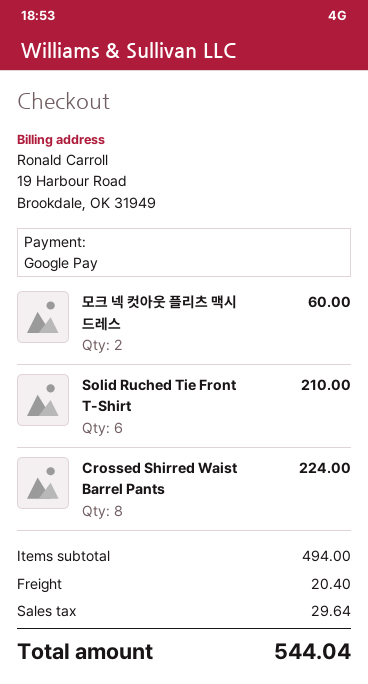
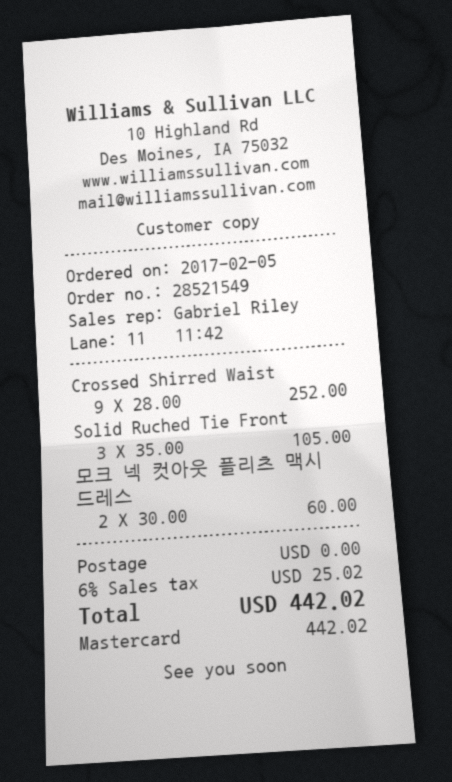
payment method: Google Pay -> Mastercard
Solid Ruched Tie Front T-Shirt: 6 for 210.00 -> 3 for 105.00
Crossed Shirred Waist Barrel Pants: 8 for 224.00 -> 9 for 252.00
shipping: 20.40 -> 0.00
tax: 29.64 -> 25.02
total: 544.04 -> 442.02

